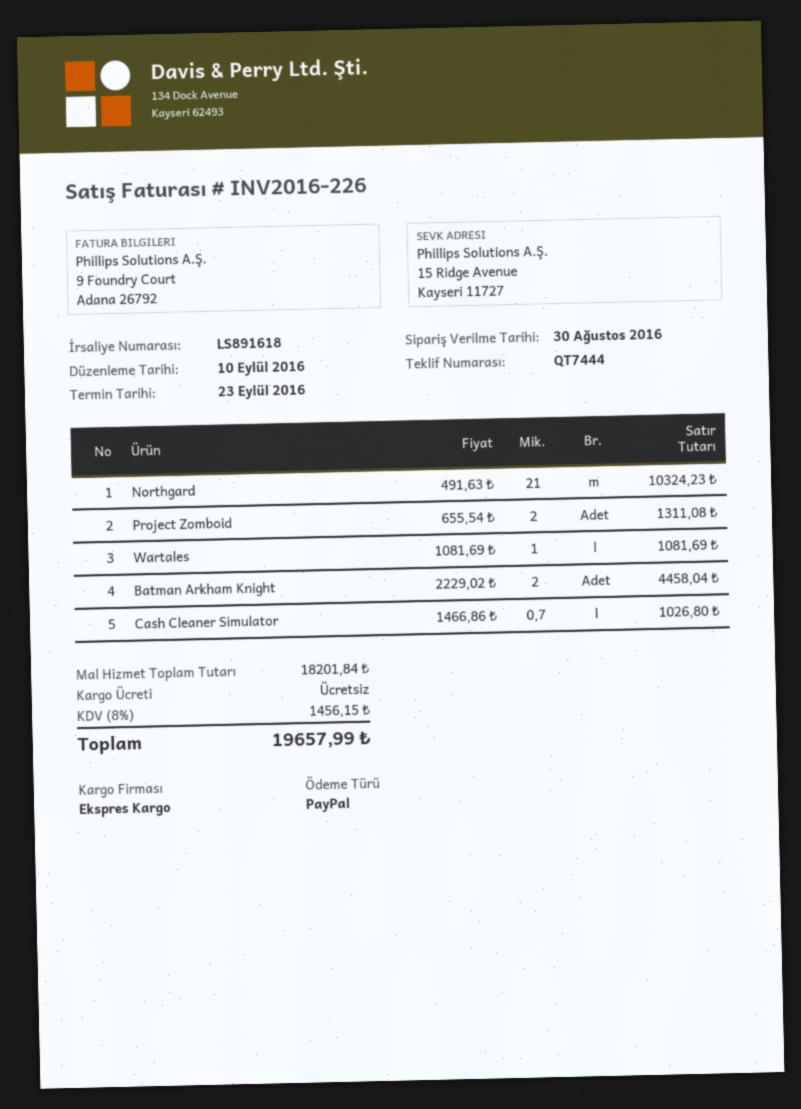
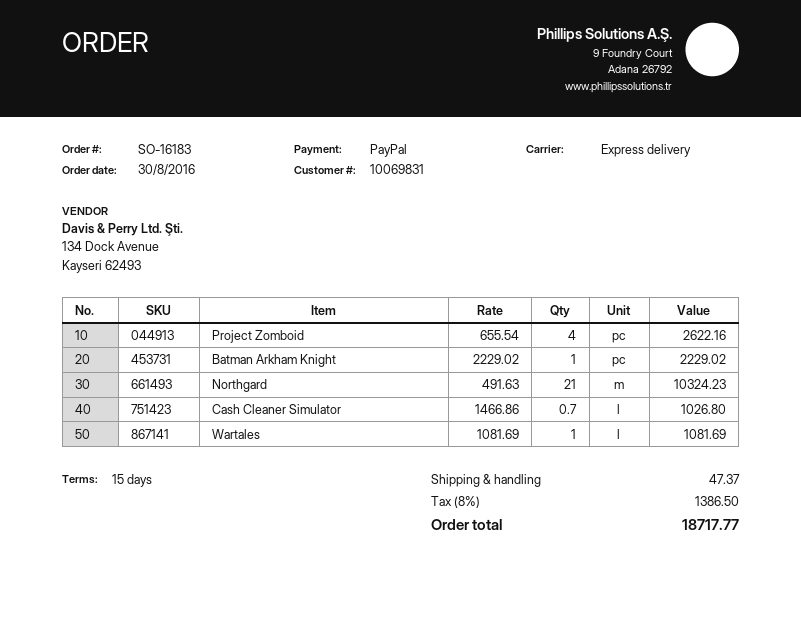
Project Zomboid: 2 x 655.54 = 1311.08 -> 4 x 655.54 = 2622.16
Batman Arkham Knight: 2 x 2229.02 = 4458.04 -> 1 x 2229.02 = 2229.02
shipping: 0.00 -> 47.37
tax: 8% = 1456.15 -> 8% = 1386.50
total: 19657.99 -> 18717.77

